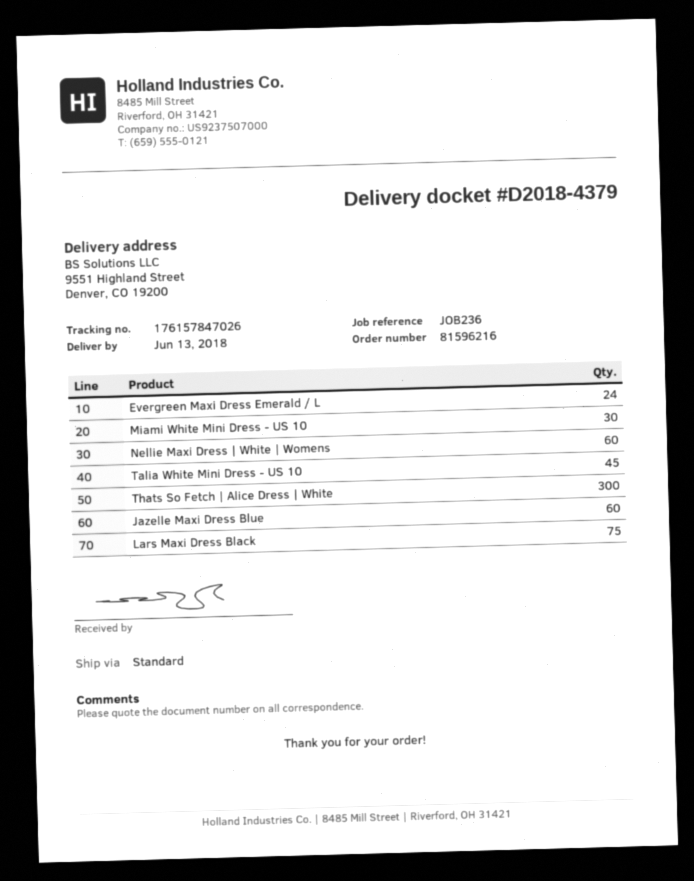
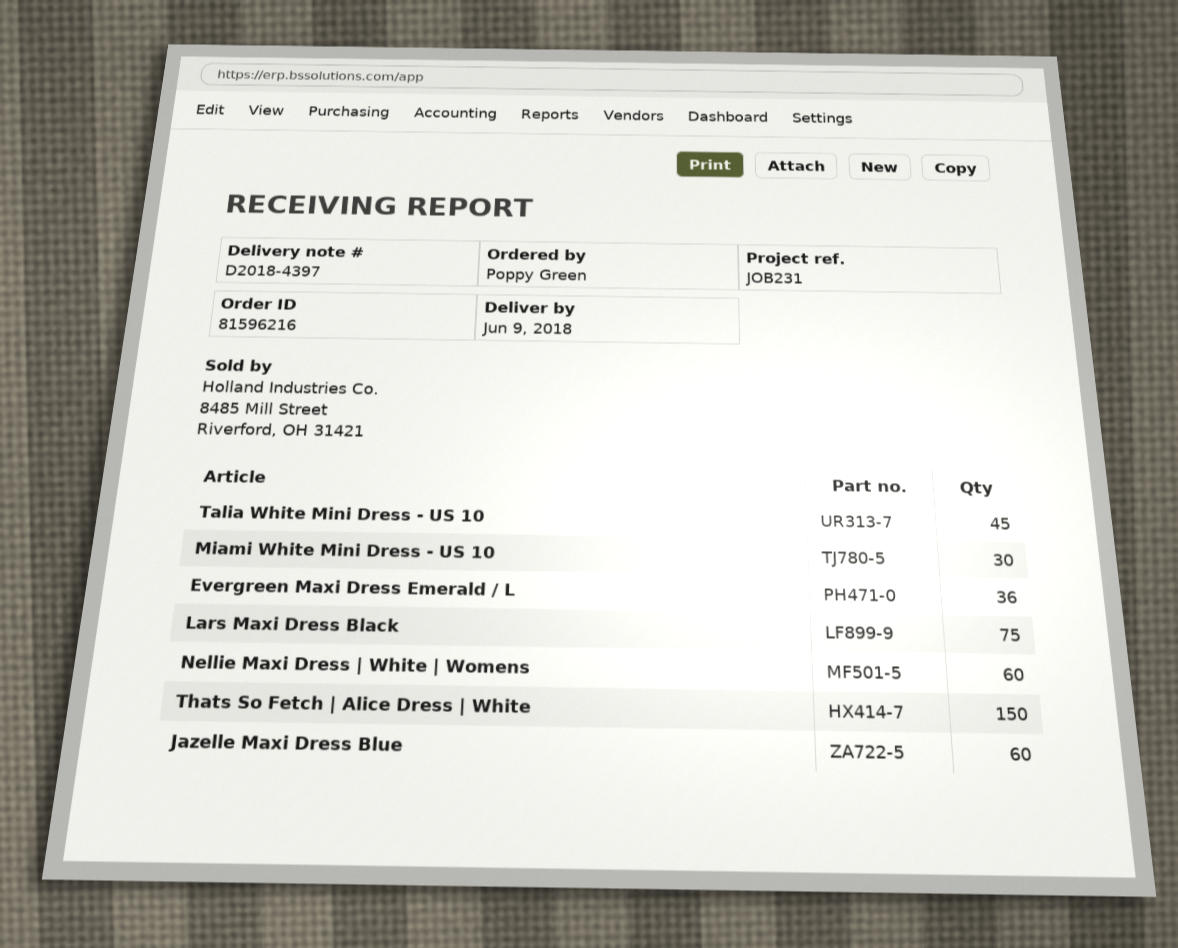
delivery note number: D2018-4379 -> D2018-4397
delivery date: 2018-06-13 -> 2018-06-09
reference: JOB236 -> JOB231
Evergreen Maxi Dress Emerald / L: 24 -> 36
Thats So Fetch | Alice Dress | White: 300 -> 150

